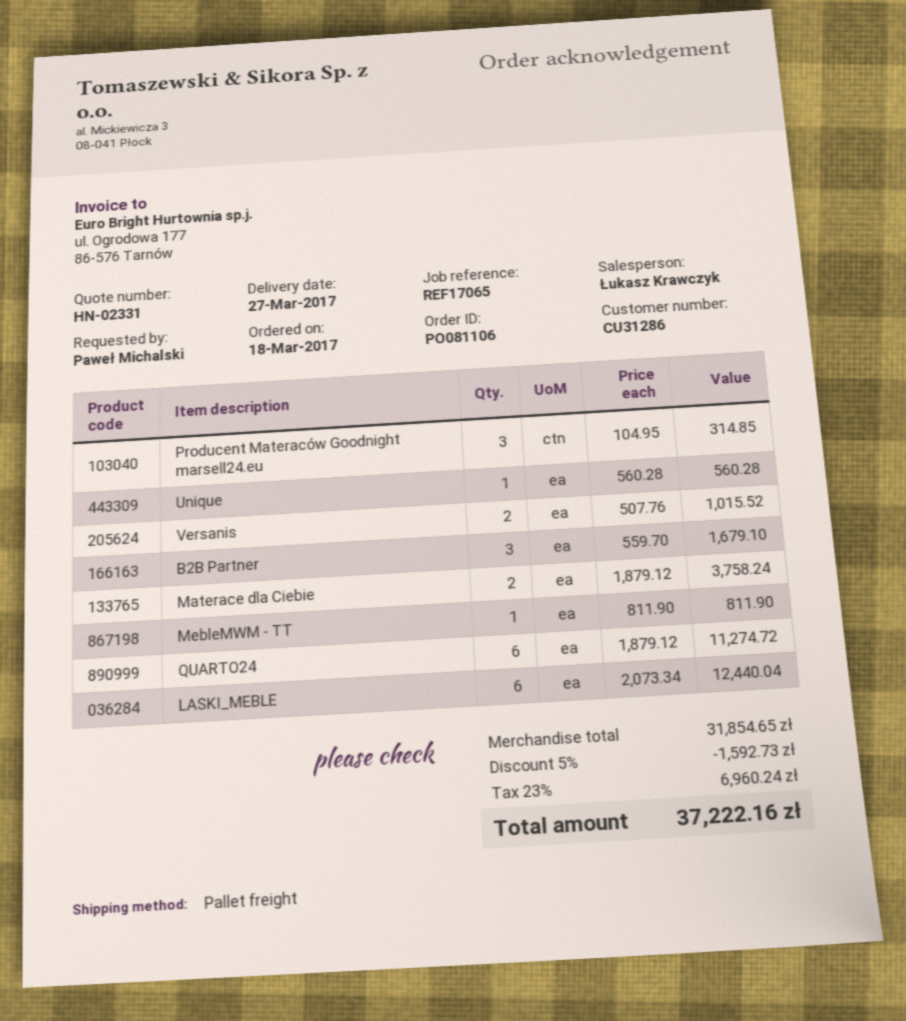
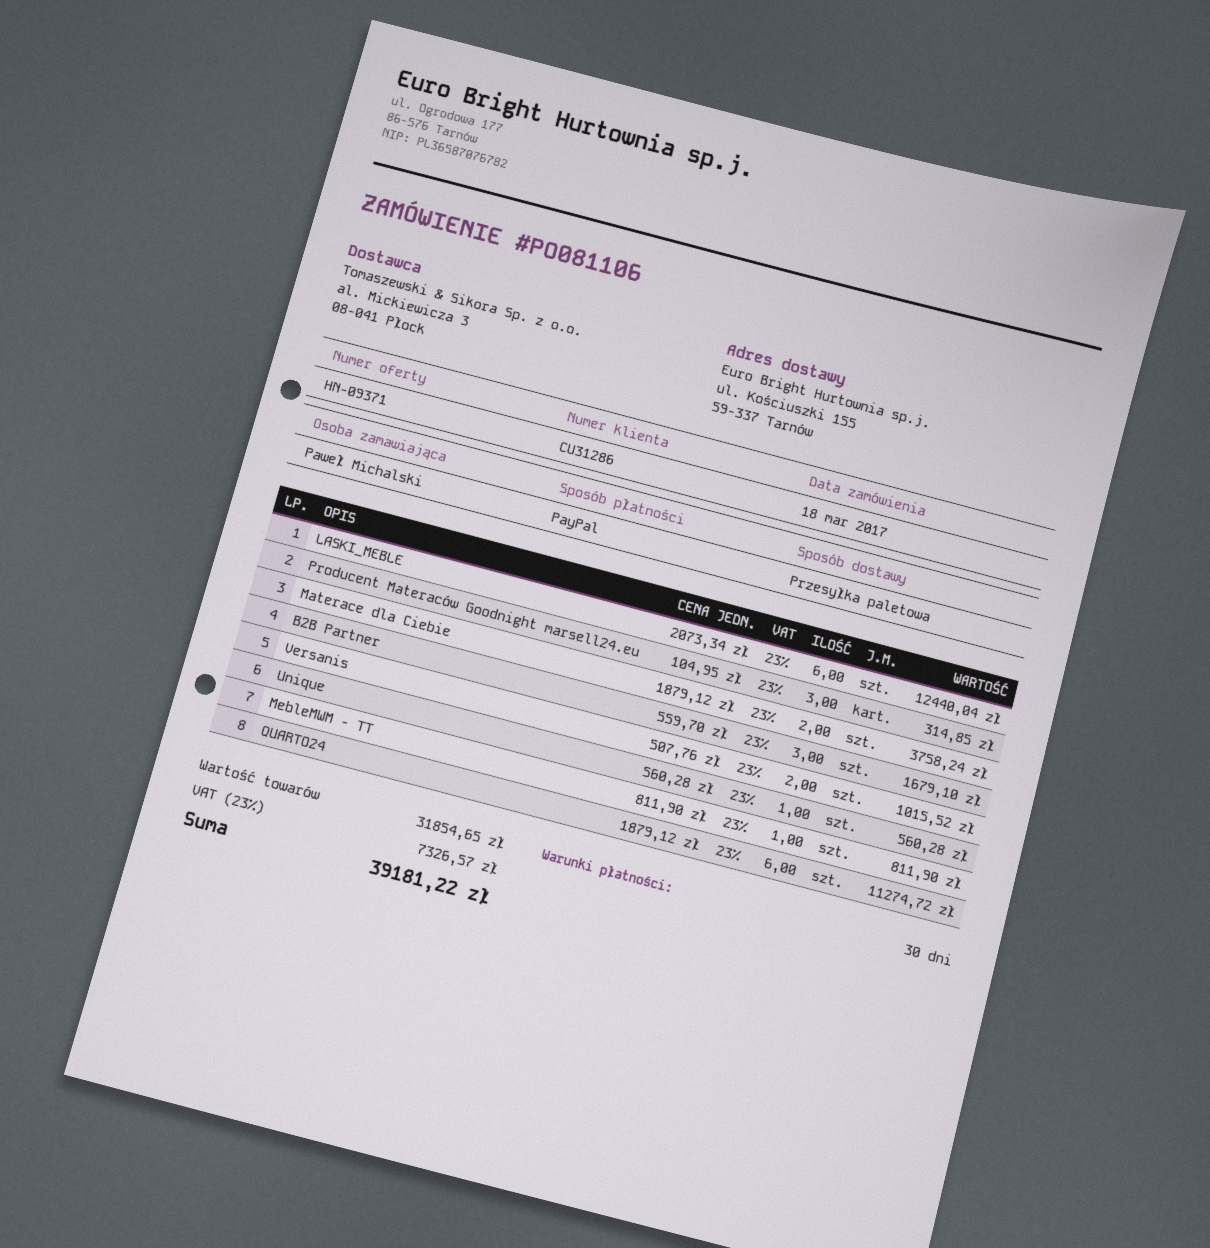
quote number: HN-02331 -> HN-09371
discount: 5% = 1592.73 -> none
tax: 23% = 6960.24 -> 23% = 7326.57
total: 37222.16 -> 39181.22

